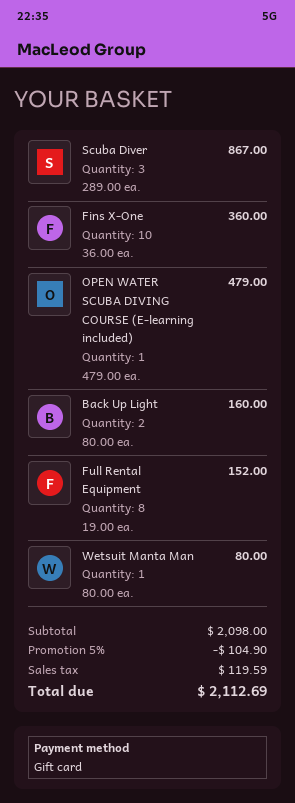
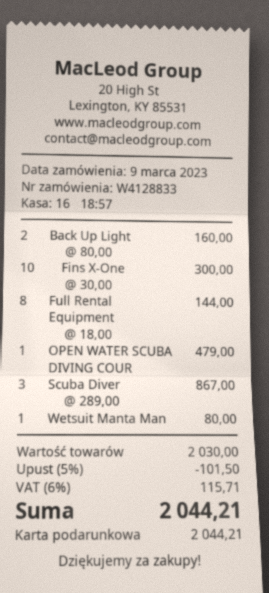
Fins X-One: 10 x 36.00 = 360.00 -> 10 x 30.00 = 300.00
Full Rental Equipment: 8 x 19.00 = 152.00 -> 8 x 18.00 = 144.00
subtotal: 2098.00 -> 2030.00
discount: 5% = 104.90 -> 5% = 101.50
tax: 119.59 -> 115.71
total: 2112.69 -> 2044.21

